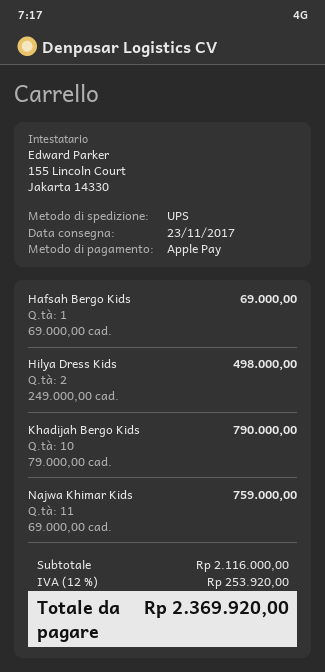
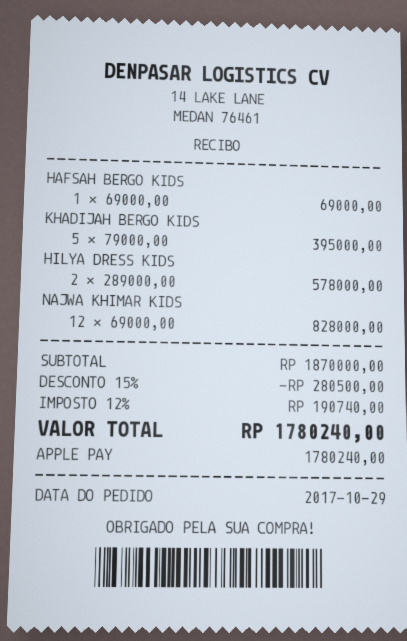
Hilya Dress Kids: 2 x 249000.00 = 498000.00 -> 2 x 289000.00 = 578000.00
Khadijah Bergo Kids: 10 x 79000.00 = 790000.00 -> 5 x 79000.00 = 395000.00
Najwa Khimar Kids: 11 x 69000.00 = 759000.00 -> 12 x 69000.00 = 828000.00
subtotal: 2116000.00 -> 1870000.00
discount: none -> 15% = 280500.00
tax: 12% = 253920.00 -> 12% = 190740.00
total: 2369920.00 -> 1780240.00

